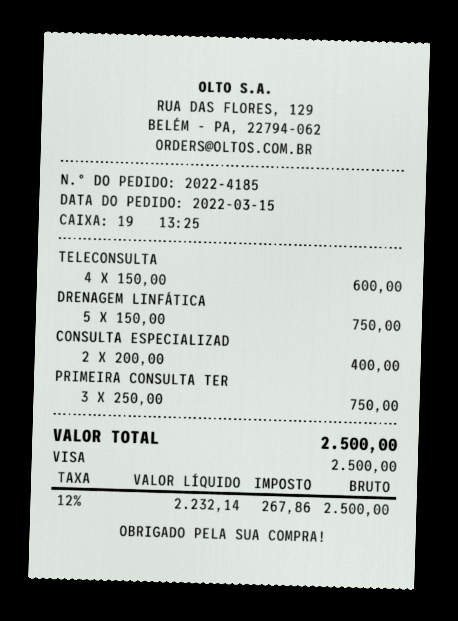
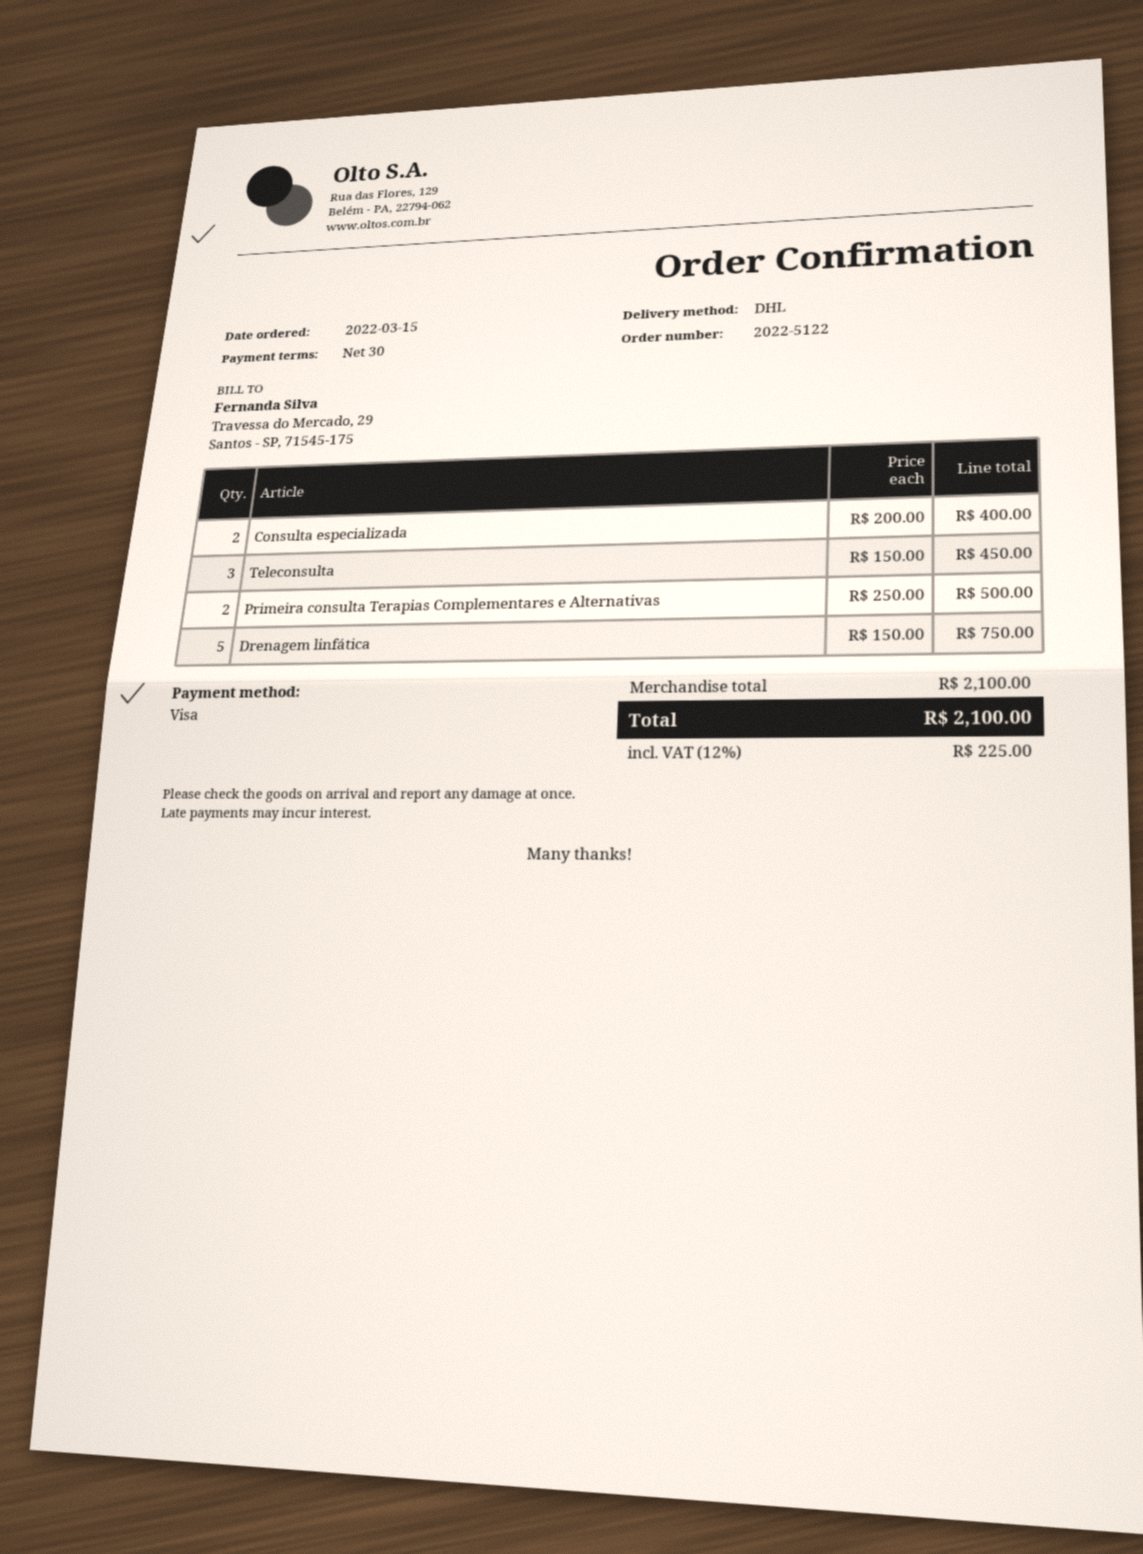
order number: 2022-4185 -> 2022-5122
TELECONSULTA: 4 x 150.00 = 600.00 -> 3 x 150.00 = 450.00
PRIMEIRA CONSULTA TER: 3 x 250.00 = 750.00 -> 2 x 250.00 = 500.00
tax: 12% = 267.86 -> 12% = 225.00
total: 2500.00 -> 2100.00

